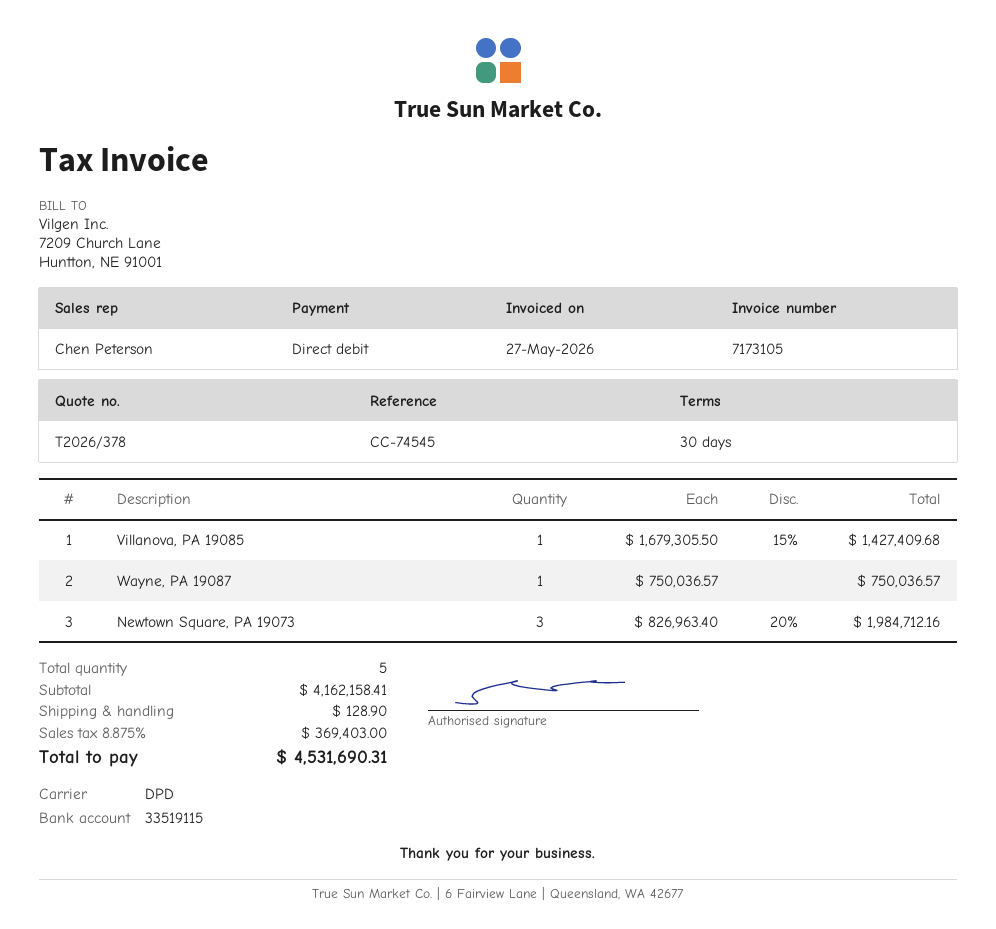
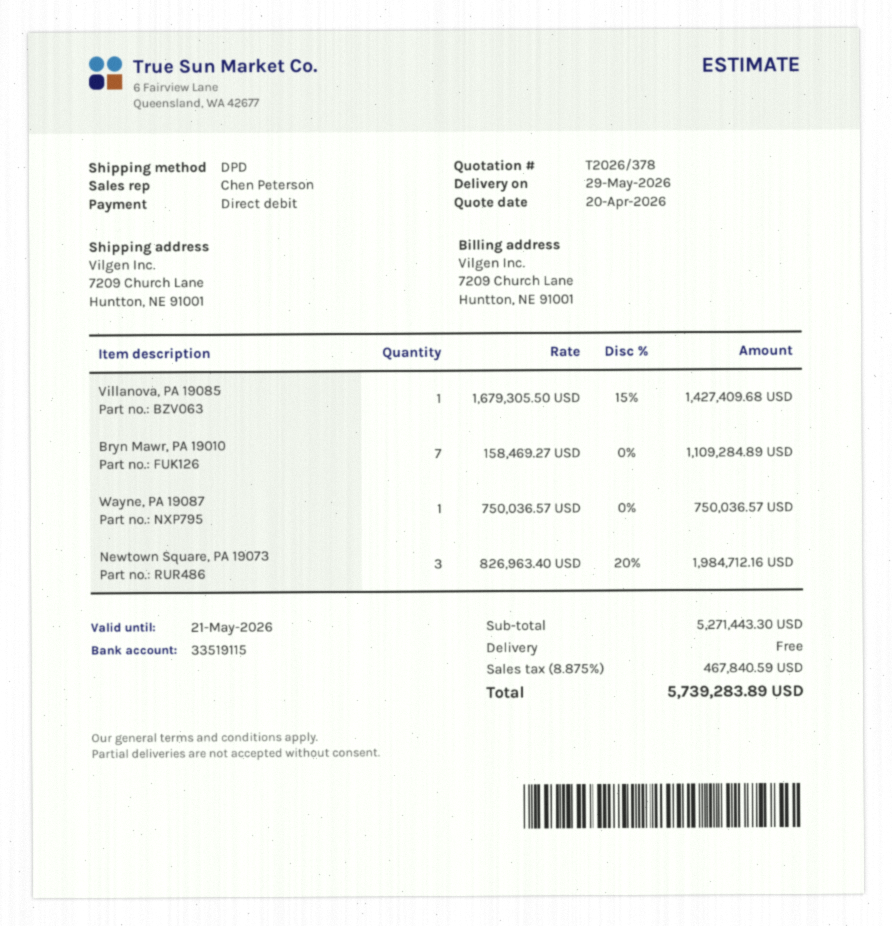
Bryn Mawr, PA 19010: none -> 7 x 158469.27 = 1109284.89
subtotal: 4162158.41 -> 5271443.30
shipping: 128.90 -> 0.00
tax: 8.875% = 369403.00 -> 8.875% = 467840.59
total: 4531690.31 -> 5739283.89

